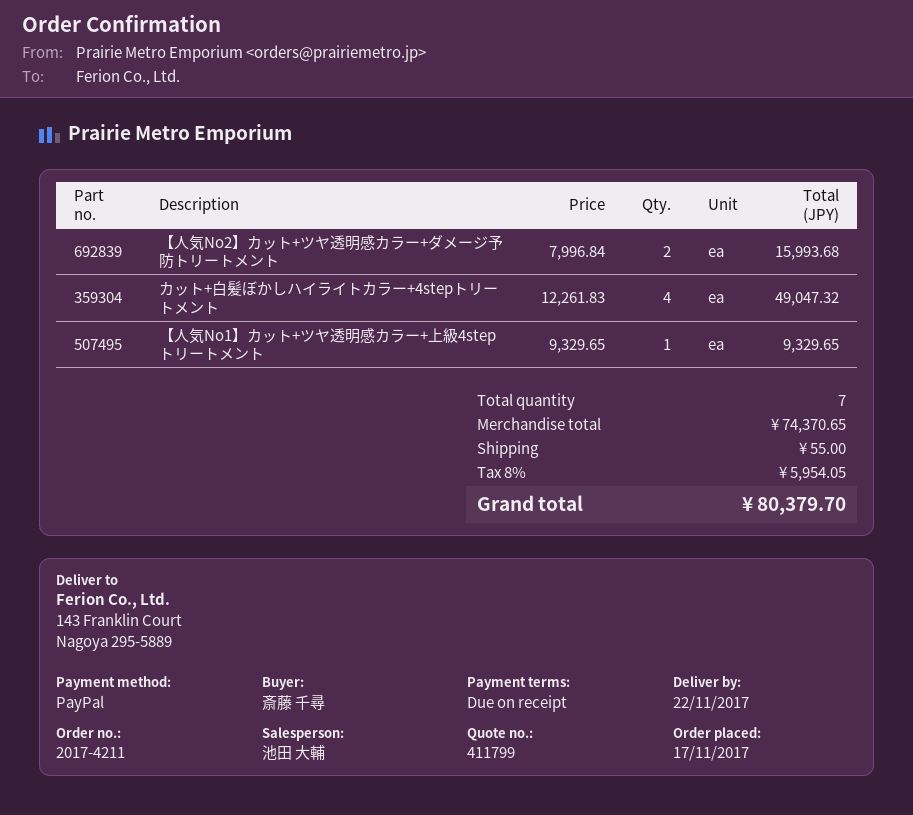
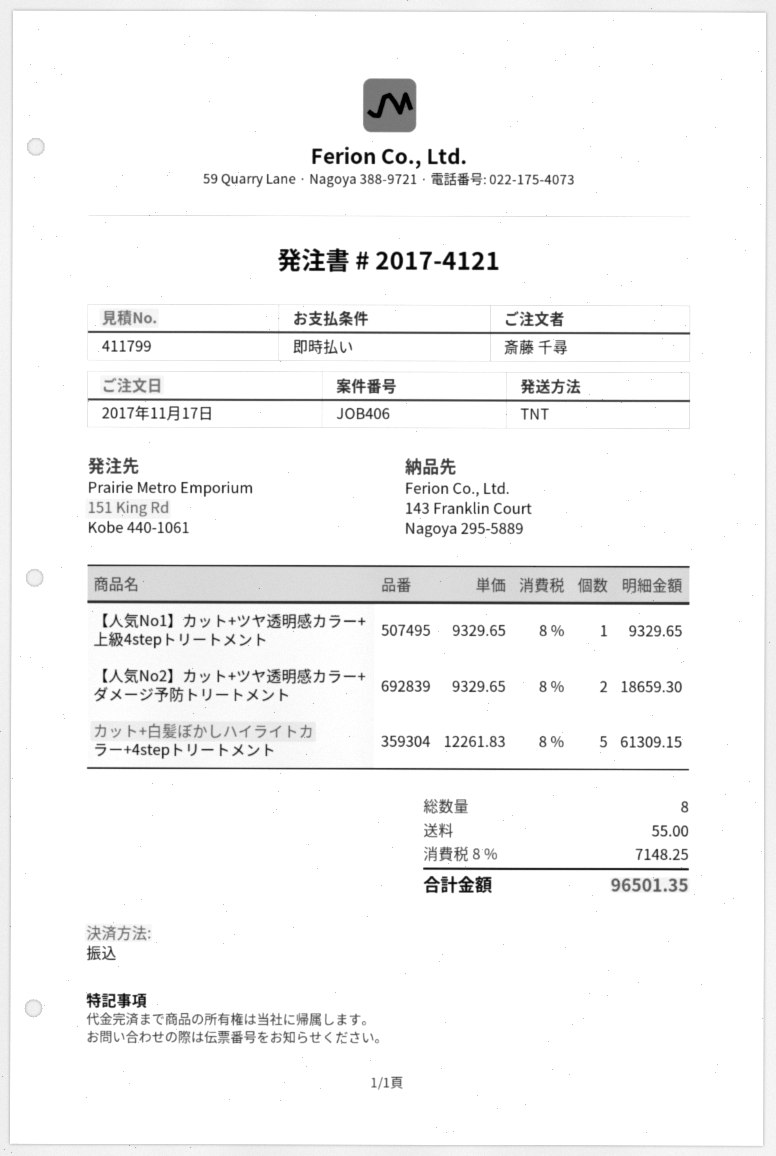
order number: 2017-4211 -> 2017-4121
payment method: PayPal -> bank transfer
【人気No2】カット+ツヤ透明感カラー+ダメージ予防トリートメント: 2 x 7996.84 = 15993.68 -> 2 x 9329.65 = 18659.30
カット+白髪ぼかしハイライトカラー+4stepトリートメント: 4 x 12261.83 = 49047.32 -> 5 x 12261.83 = 61309.15
total quantity: 7 -> 8
tax: 8% = 5954.05 -> 8% = 7148.25
total: 80379.70 -> 96501.35

